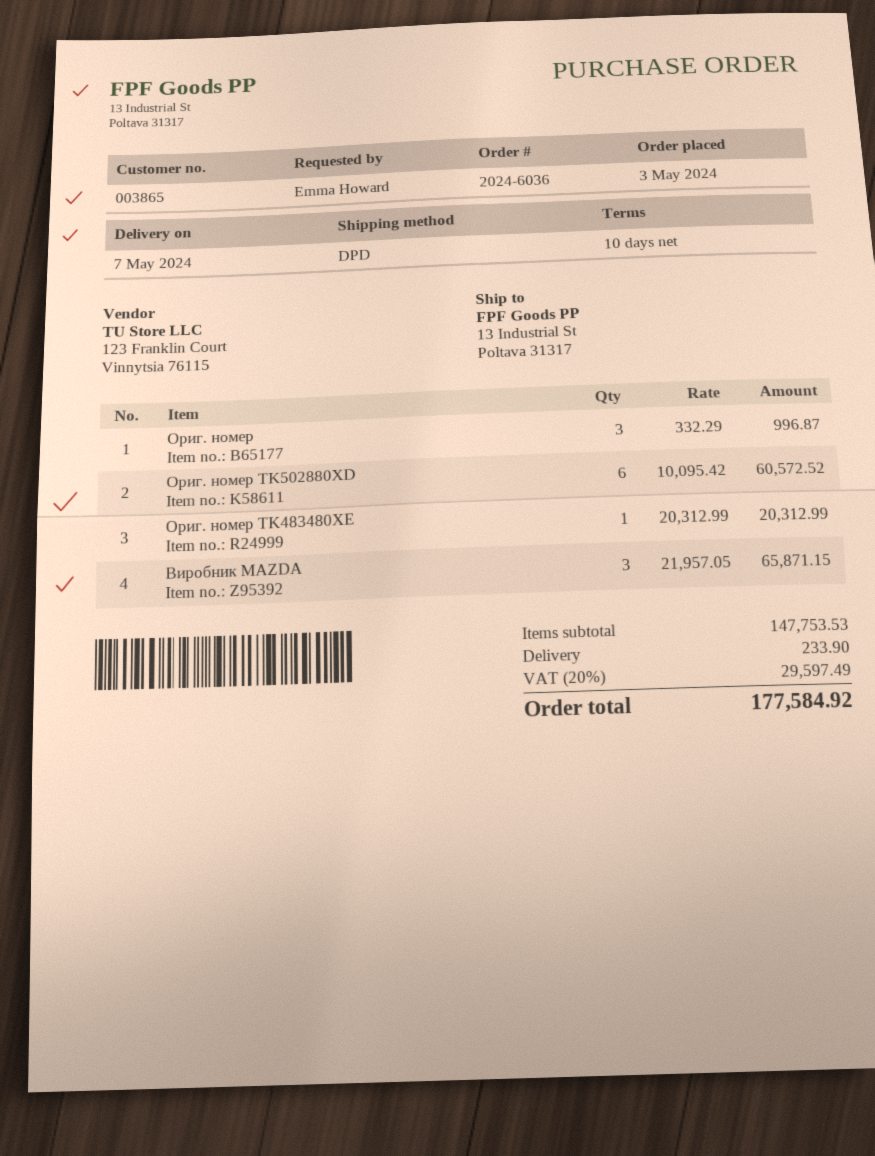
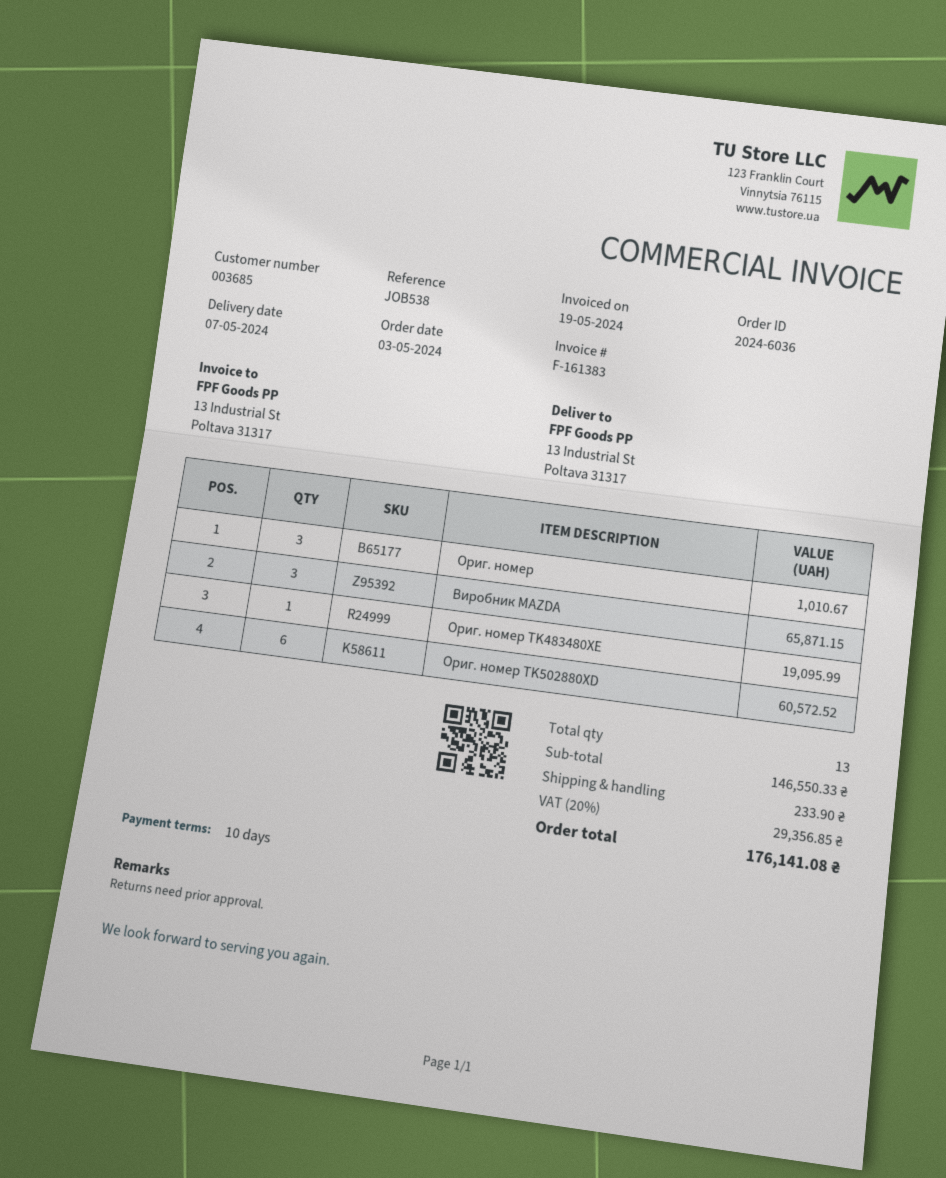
customer number: 003865 -> 003685
Ориг. номер: 3 for 996.87 -> 3 for 1010.67
Ориг. номер TK483480XE: 1 for 20312.99 -> 1 for 19095.99
subtotal: 147753.53 -> 146550.33
tax: 20% = 29597.49 -> 20% = 29356.85
total: 177584.92 -> 176141.08

